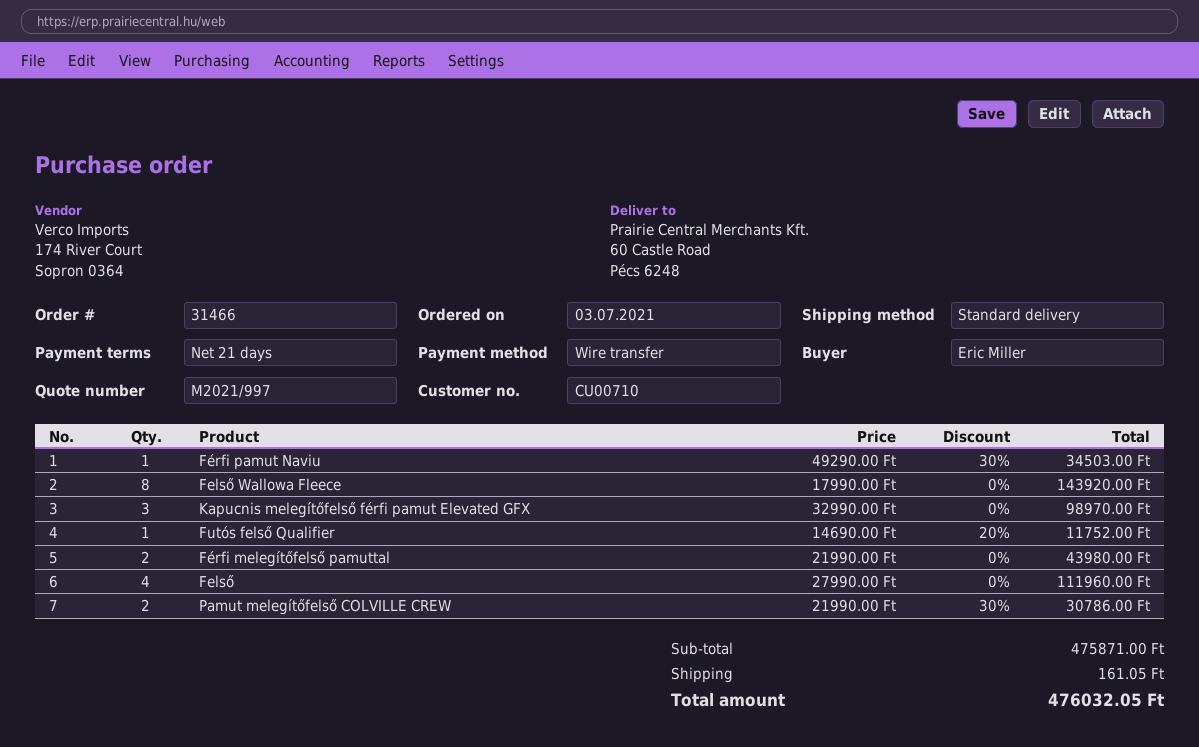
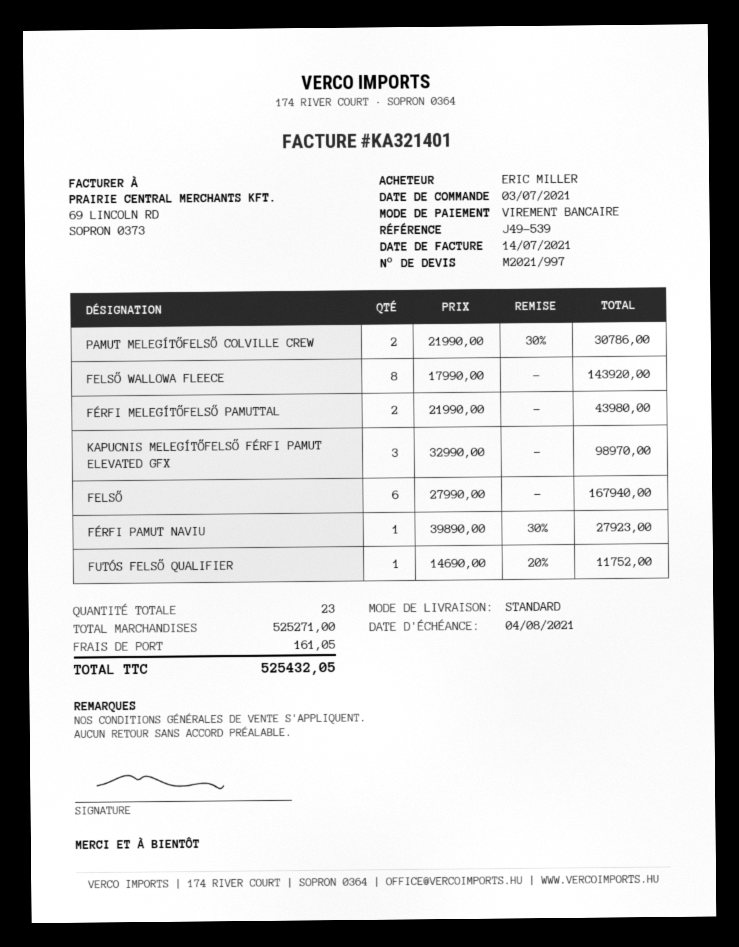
Férfi pamut Naviu: 1 x 49290.00 - 30% = 34503.00 -> 1 x 39890.00 - 30% = 27923.00
Felső: 4 x 27990.00 = 111960.00 -> 6 x 27990.00 = 167940.00
subtotal: 475871.00 -> 525271.00
total: 476032.05 -> 525432.05

